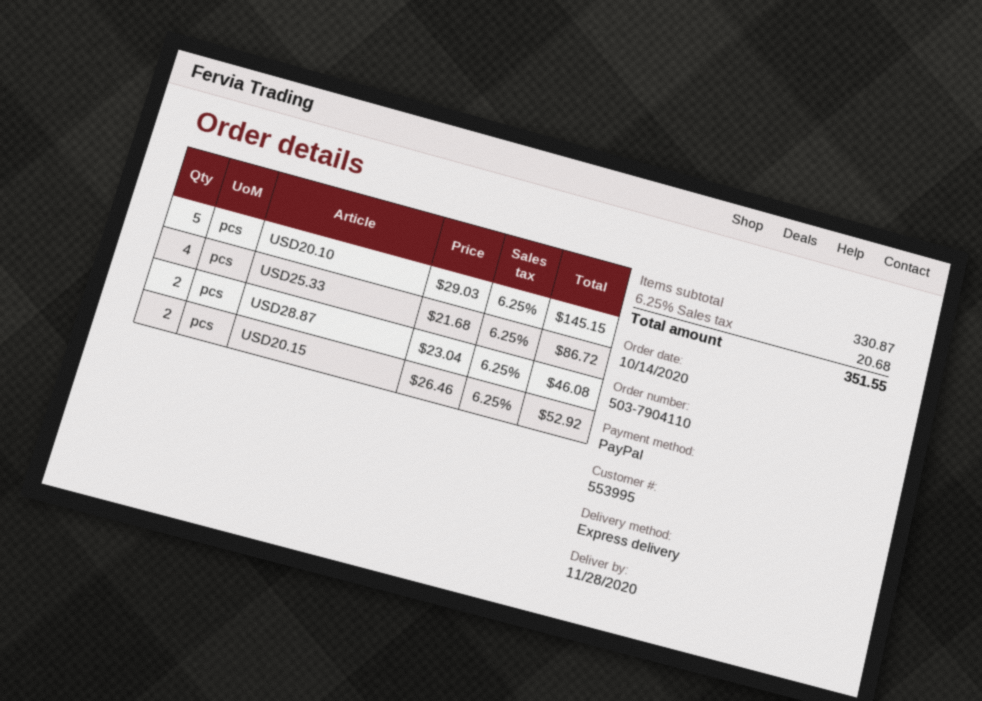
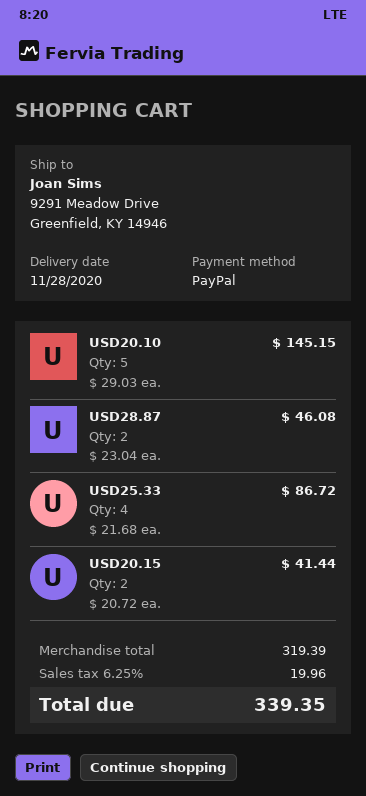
USD20.15: 2 x 26.46 = 52.92 -> 2 x 20.72 = 41.44
subtotal: 330.87 -> 319.39
tax: 6.25% = 20.68 -> 6.25% = 19.96
total: 351.55 -> 339.35

